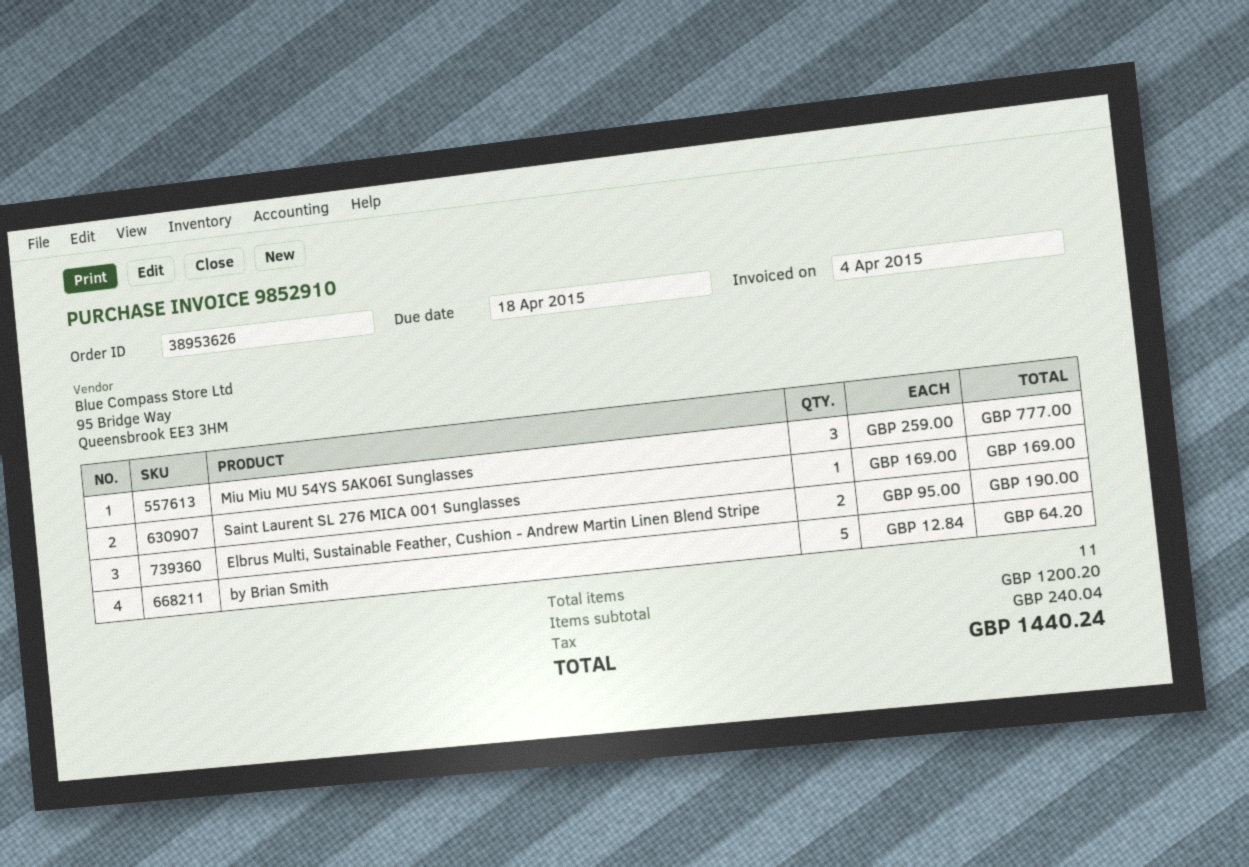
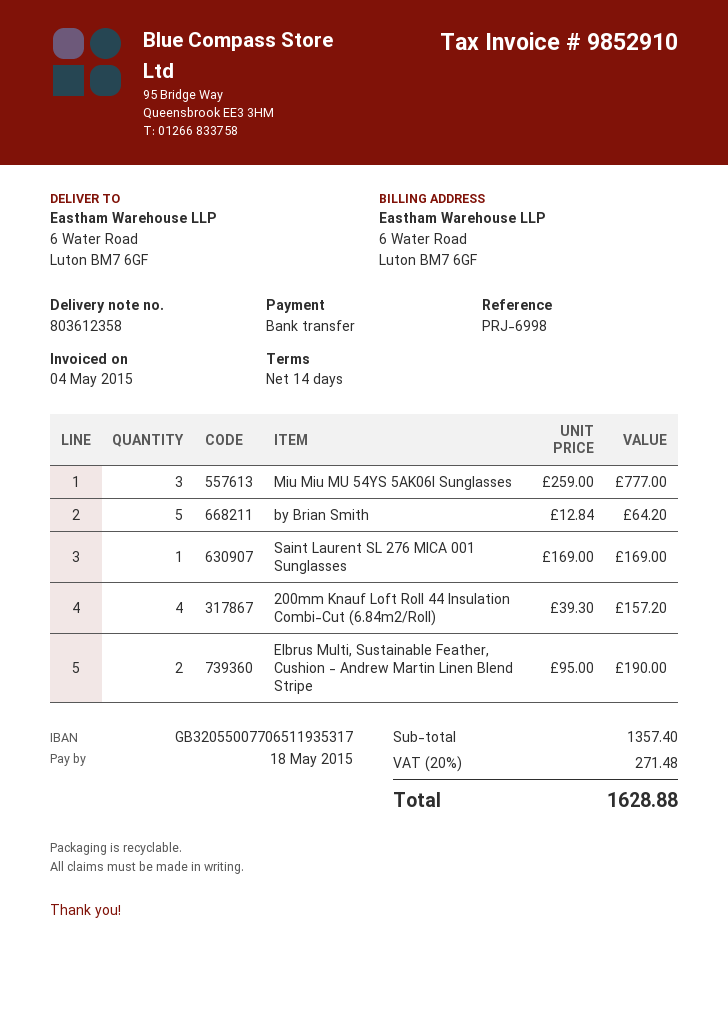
invoice date: 2015-04-04 -> 2015-05-04
due date: 2015-04-18 -> 2015-05-18
200mm Knauf Loft Roll 44 Insulation Combi-Cut (6.84m2/Roll): none -> 4 x 39.30 = 157.20
subtotal: 1200.20 -> 1357.40
tax: 240.04 -> 271.48
total: 1440.24 -> 1628.88

